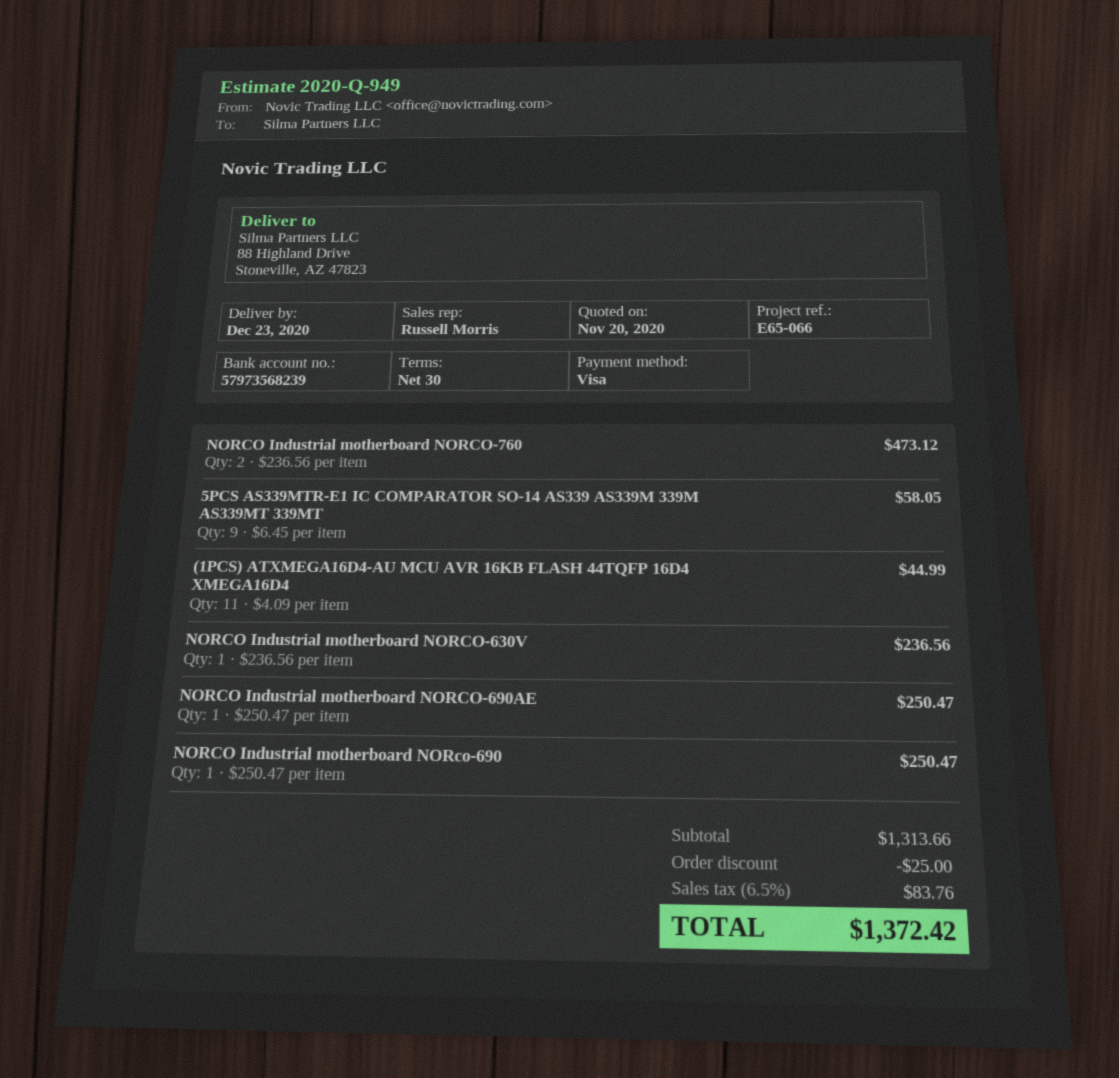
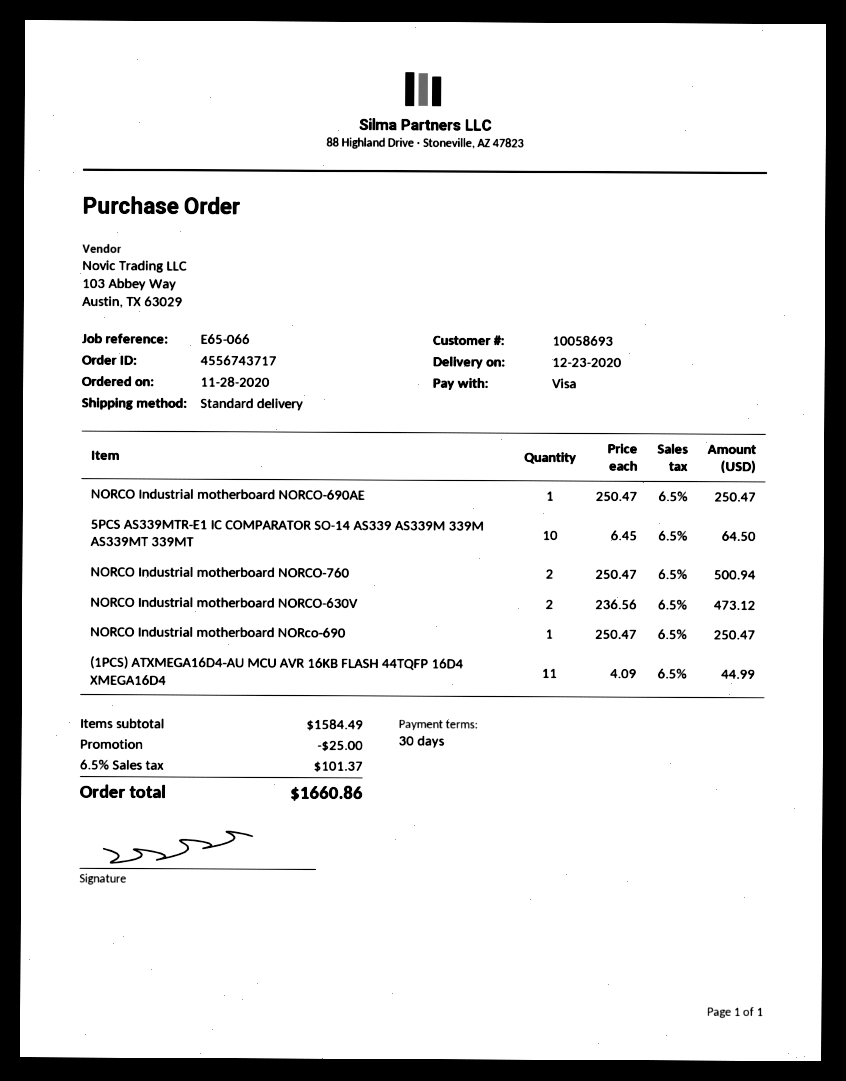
NORCO Industrial motherboard NORCO-760: 2 x 236.56 = 473.12 -> 2 x 250.47 = 500.94
5PCS AS339MTR-E1 IC COMPARATOR SO-14 AS339 AS339M 339M AS339MT 339MT: 9 x 6.45 = 58.05 -> 10 x 6.45 = 64.50
NORCO Industrial motherboard NORCO-630V: 1 x 236.56 = 236.56 -> 2 x 236.56 = 473.12
subtotal: 1313.66 -> 1584.49
tax: 6.5% = 83.76 -> 6.5% = 101.37
total: 1372.42 -> 1660.86

